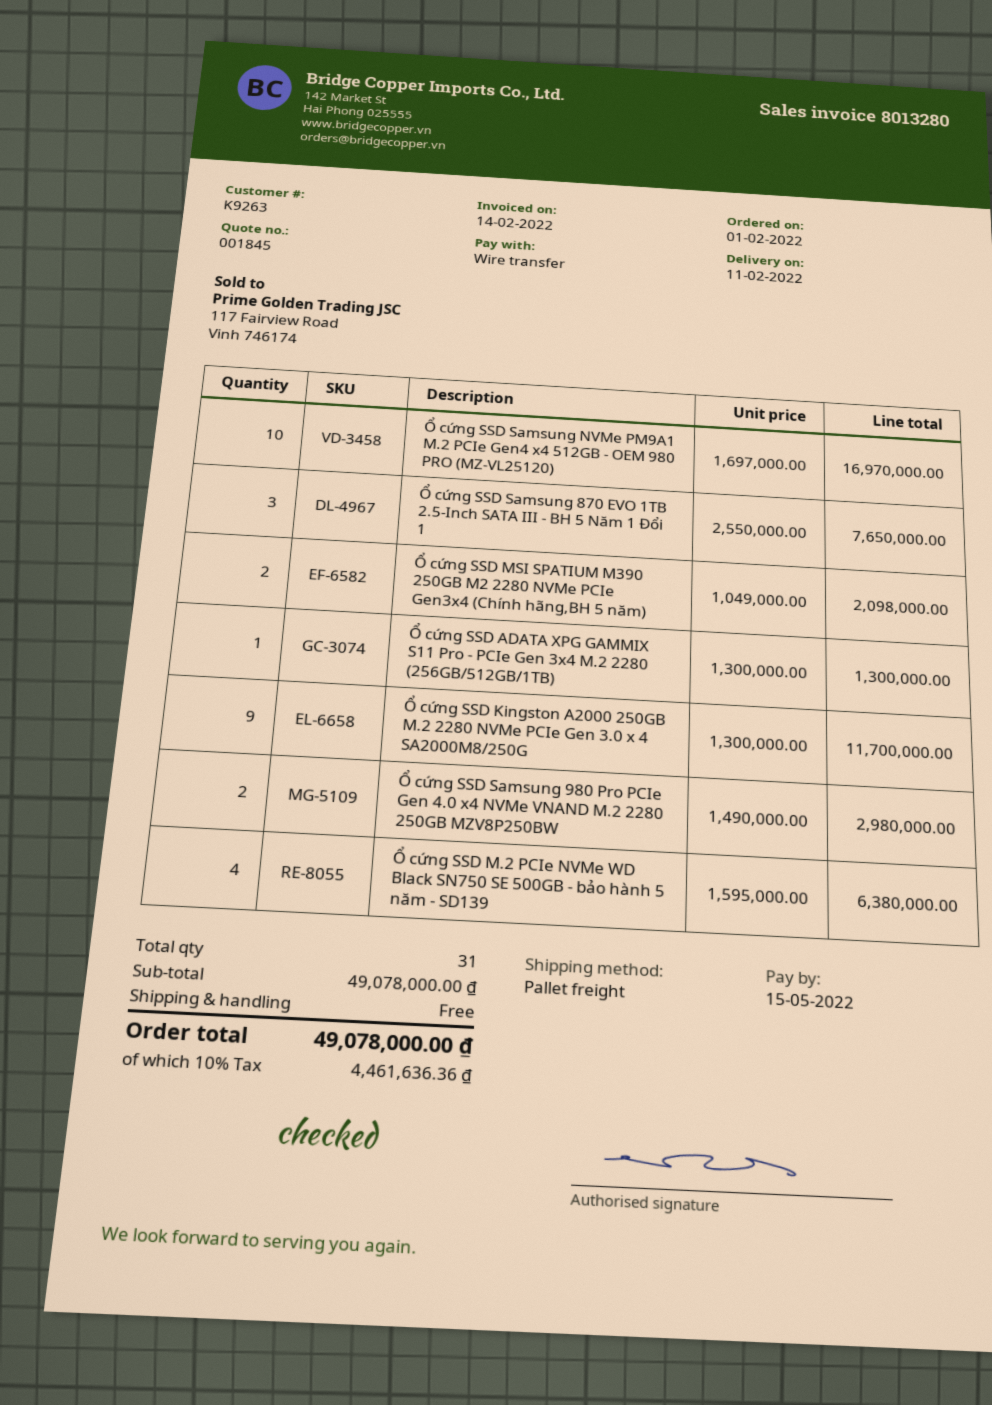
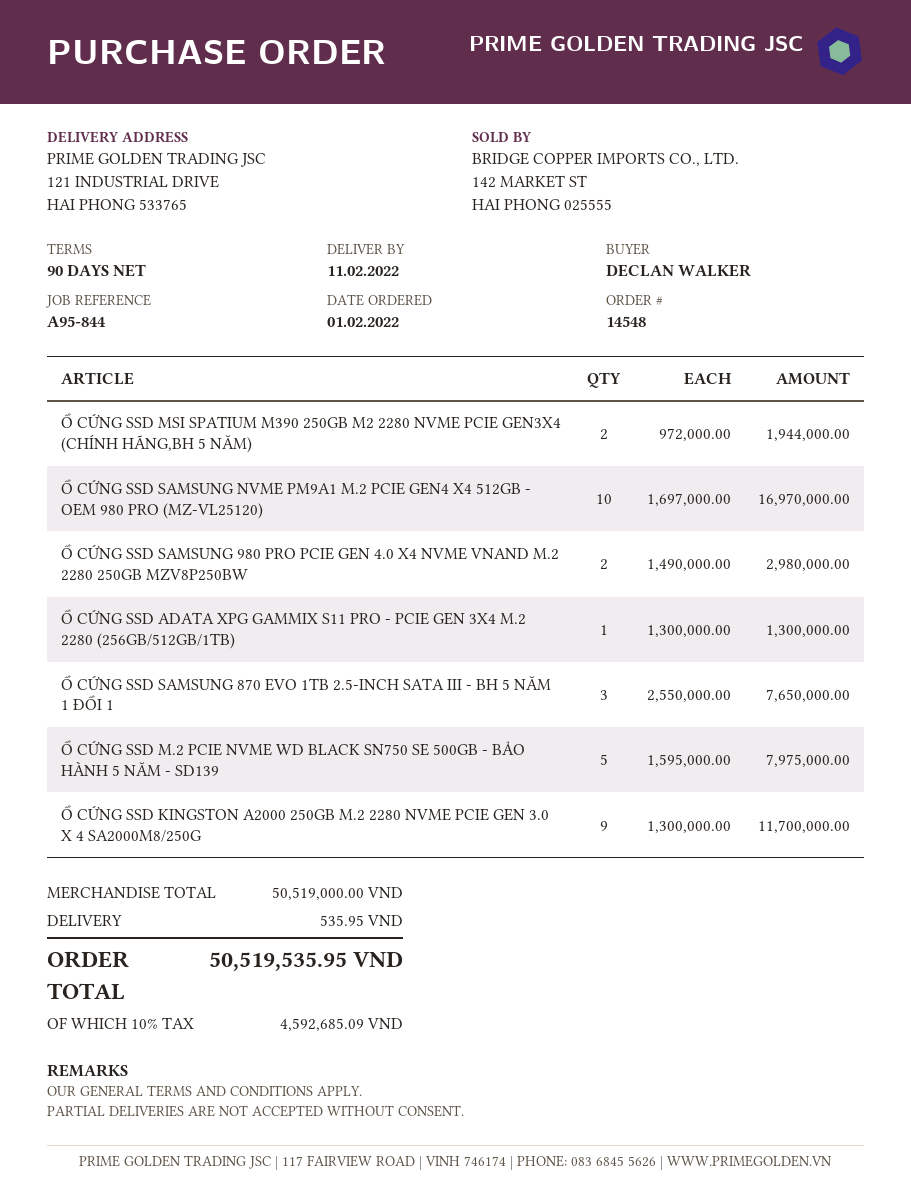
Ổ cứng SSD MSI SPATIUM M390 250GB M2 2280 NVMe PCIe Gen3x4 (Chính hãng,BH 5 năm): 2 x 1049000.00 = 2098000.00 -> 2 x 972000.00 = 1944000.00
Ổ cứng SSD M.2 PCIe NVMe WD Black SN750 SE 500GB - bảo hành 5 năm - SD139: 4 x 1595000.00 = 6380000.00 -> 5 x 1595000.00 = 7975000.00
subtotal: 49078000.00 -> 50519000.00
shipping: 0.00 -> 535.95
tax: 10% = 4461636.36 -> 10% = 4592685.09
total: 49078000.00 -> 50519535.95

